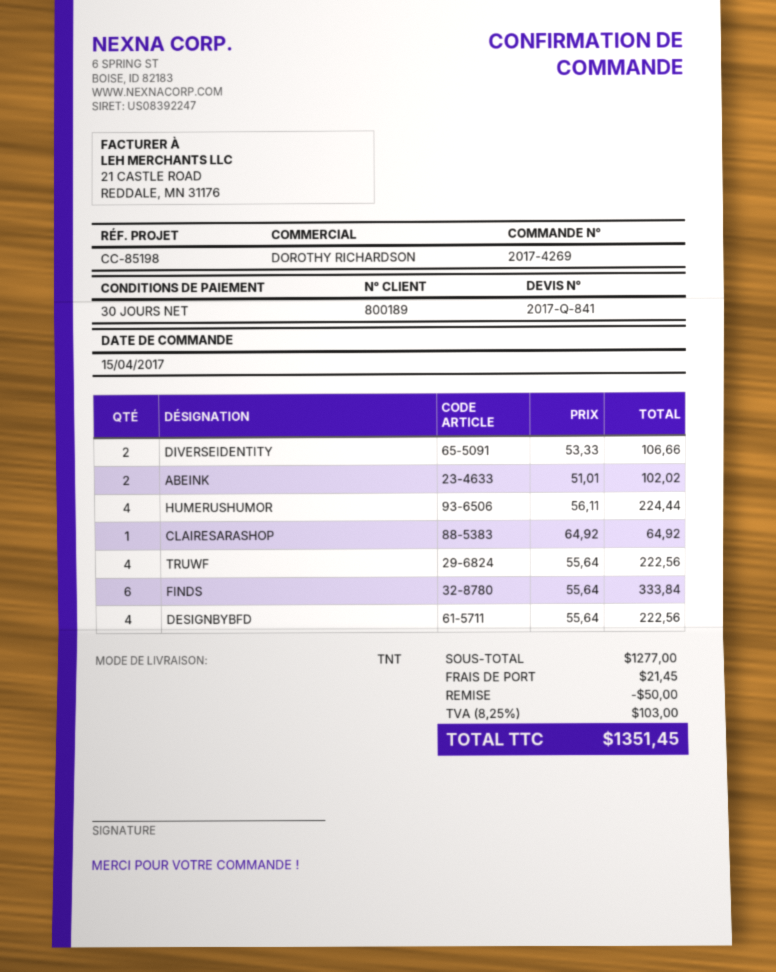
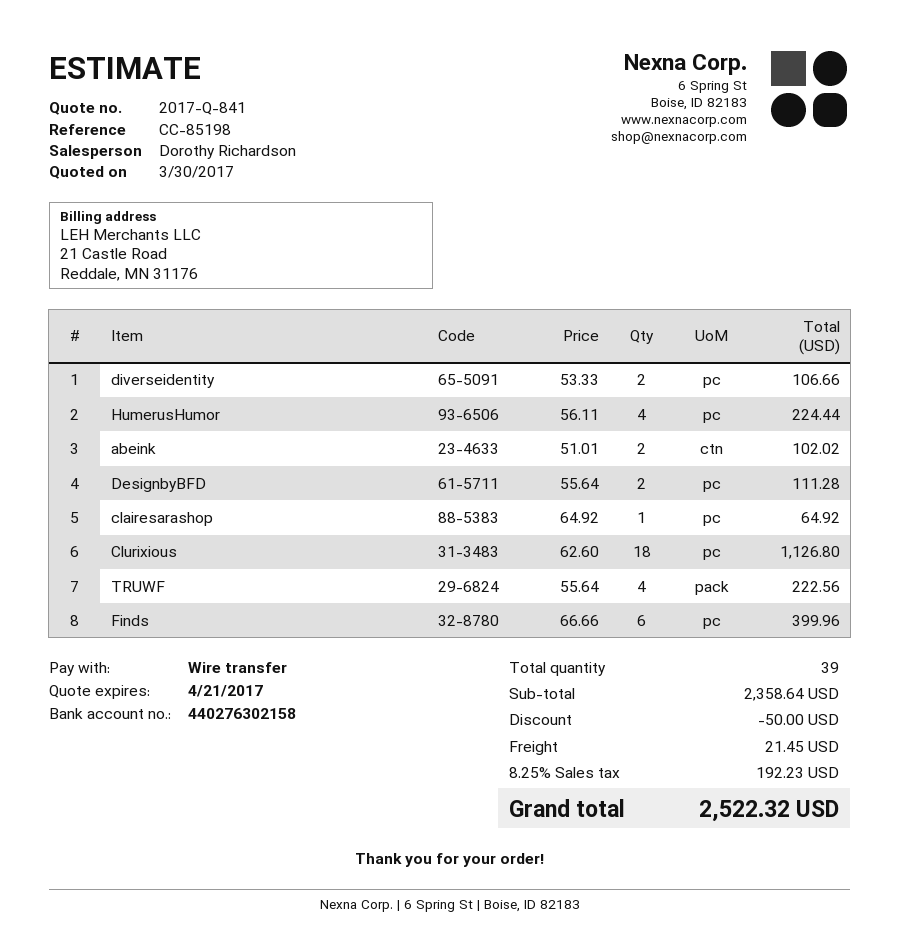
FINDS: 6 x 55.64 = 333.84 -> 6 x 66.66 = 399.96
DESIGNBYBFD: 4 x 55.64 = 222.56 -> 2 x 55.64 = 111.28
Clurixious: none -> 18 x 62.60 = 1126.80
subtotal: 1277.00 -> 2358.64
tax: 8.25% = 103.00 -> 8.25% = 192.23
total: 1351.45 -> 2522.32

